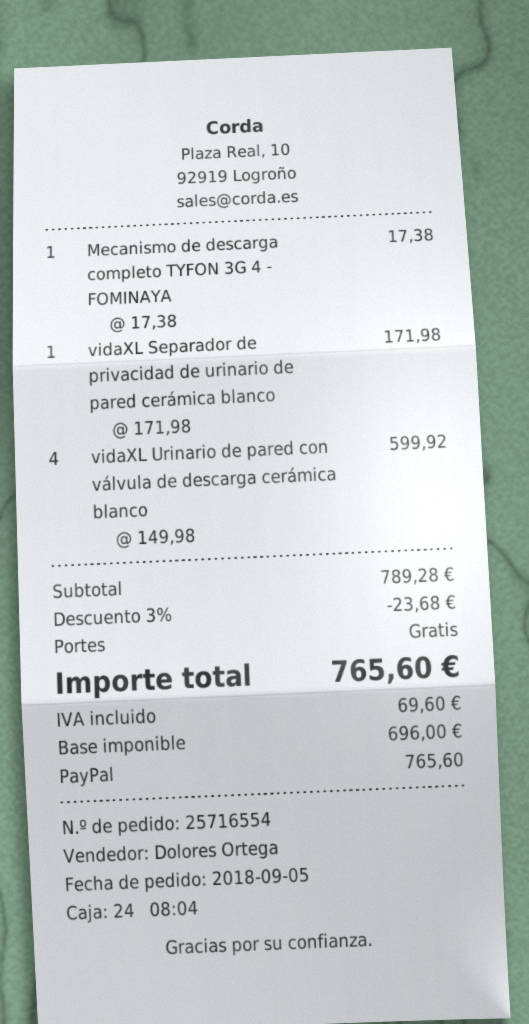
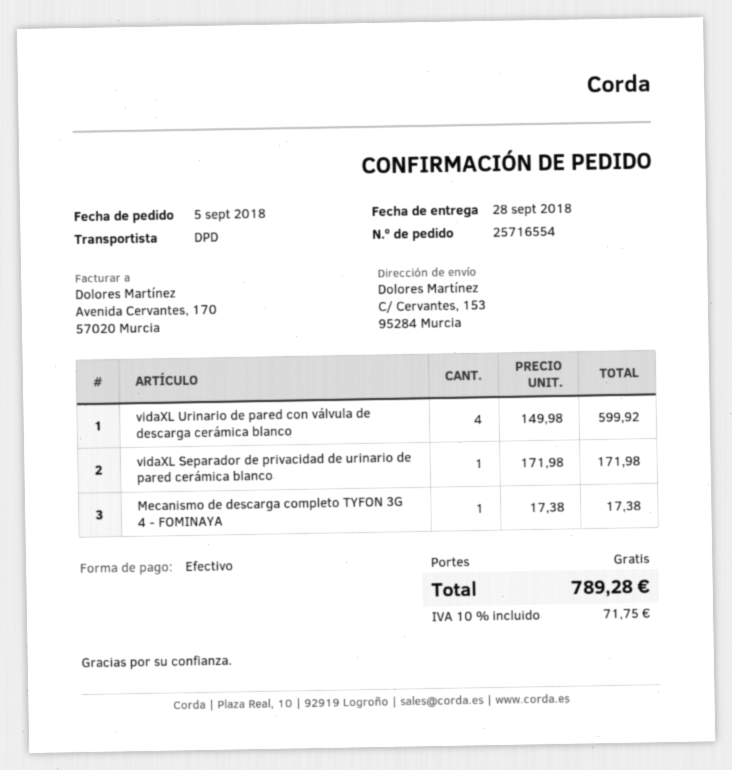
payment method: PayPal -> cash
discount: 3% = 23.68 -> none
tax: 69.60 -> 71.75
total: 765.60 -> 789.28

